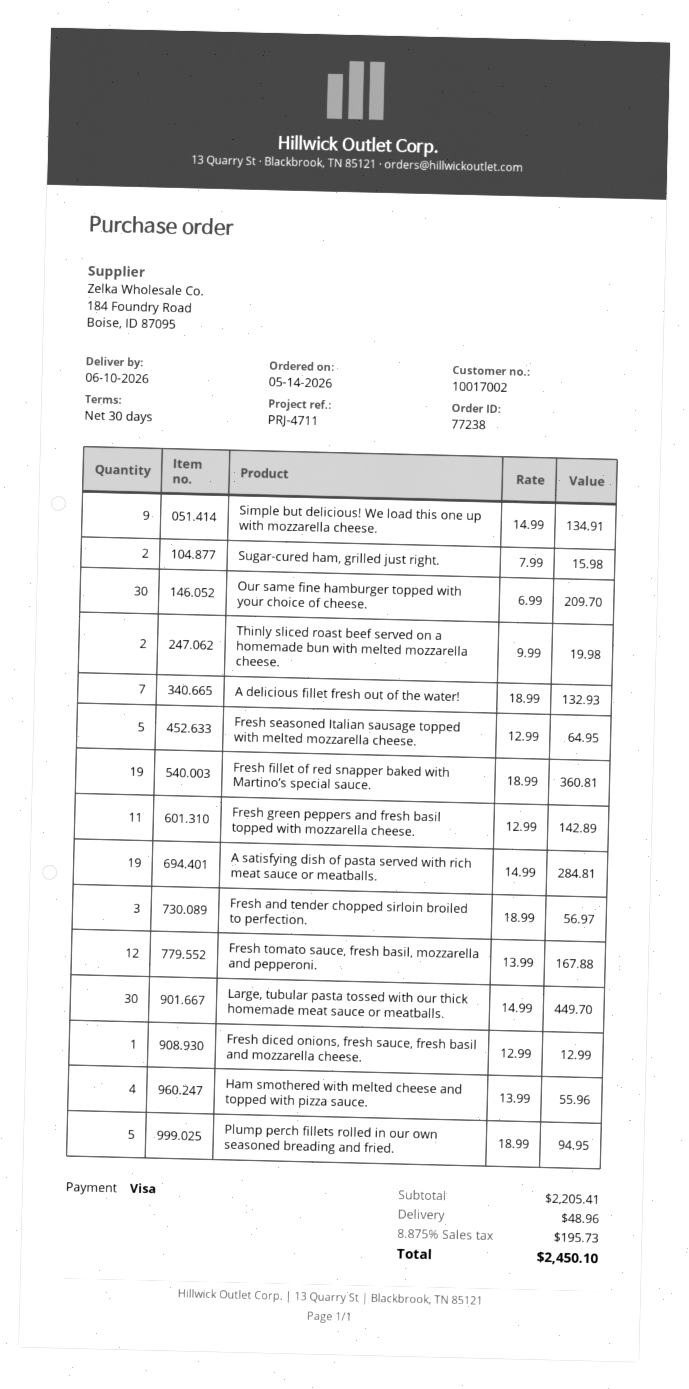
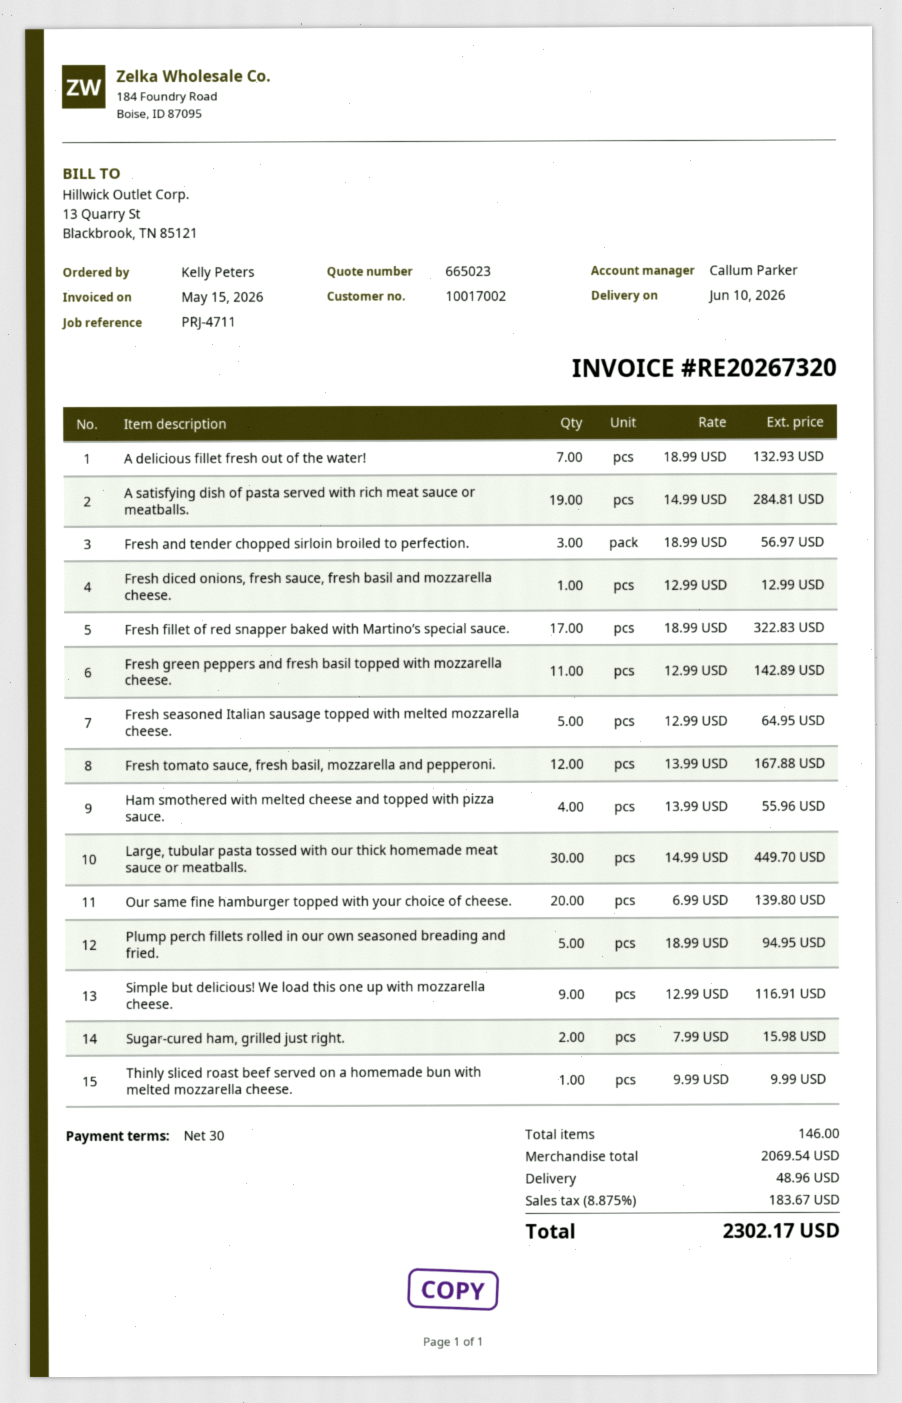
Simple but delicious! We load this one up with mozzarella cheese.: 9 x 14.99 = 134.91 -> 9 x 12.99 = 116.91
Our same fine hamburger topped with your choice of cheese.: 30 x 6.99 = 209.70 -> 20 x 6.99 = 139.80
Thinly sliced roast beef served on a homemade bun with melted mozzarella cheese.: 2 x 9.99 = 19.98 -> 1 x 9.99 = 9.99
Fresh fillet of red snapper baked with Martino’s special sauce.: 19 x 18.99 = 360.81 -> 17 x 18.99 = 322.83
subtotal: 2205.41 -> 2069.54
tax: 8.875% = 195.73 -> 8.875% = 183.67
total: 2450.10 -> 2302.17

